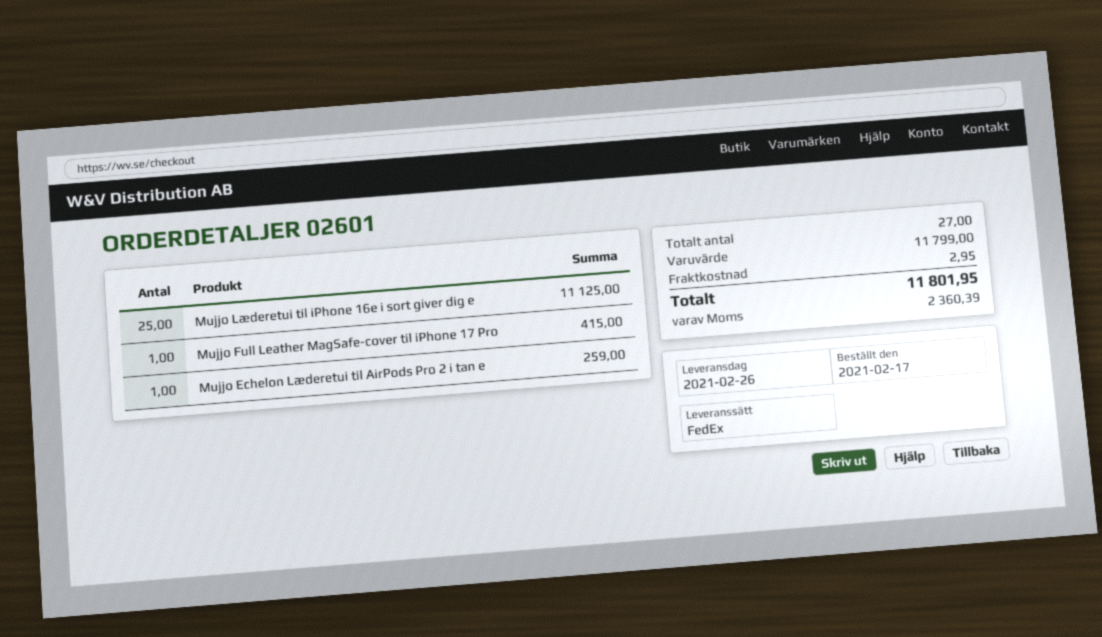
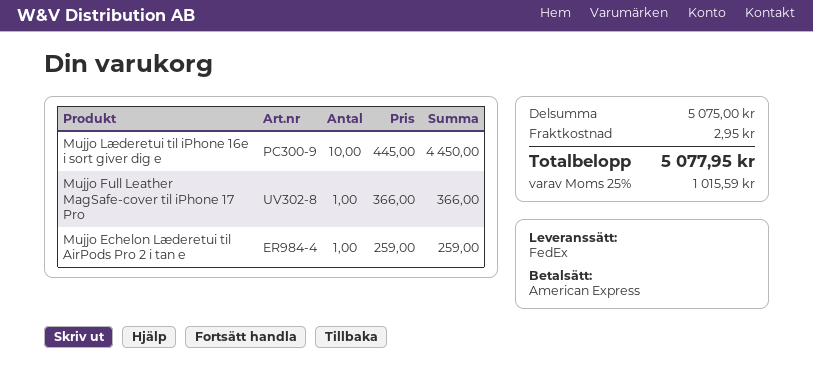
Mujjo Læderetui til iPhone 16e i sort giver dig e: 25 for 11125.00 -> 10 for 4450.00
Mujjo Full Leather MagSafe-cover til iPhone 17 Pro: 1 for 415.00 -> 1 for 366.00
subtotal: 11799.00 -> 5075.00
tax: 2360.39 -> 1015.59
total: 11801.95 -> 5077.95

